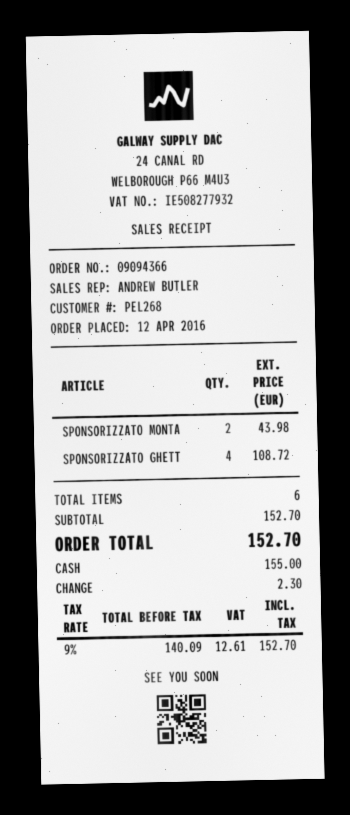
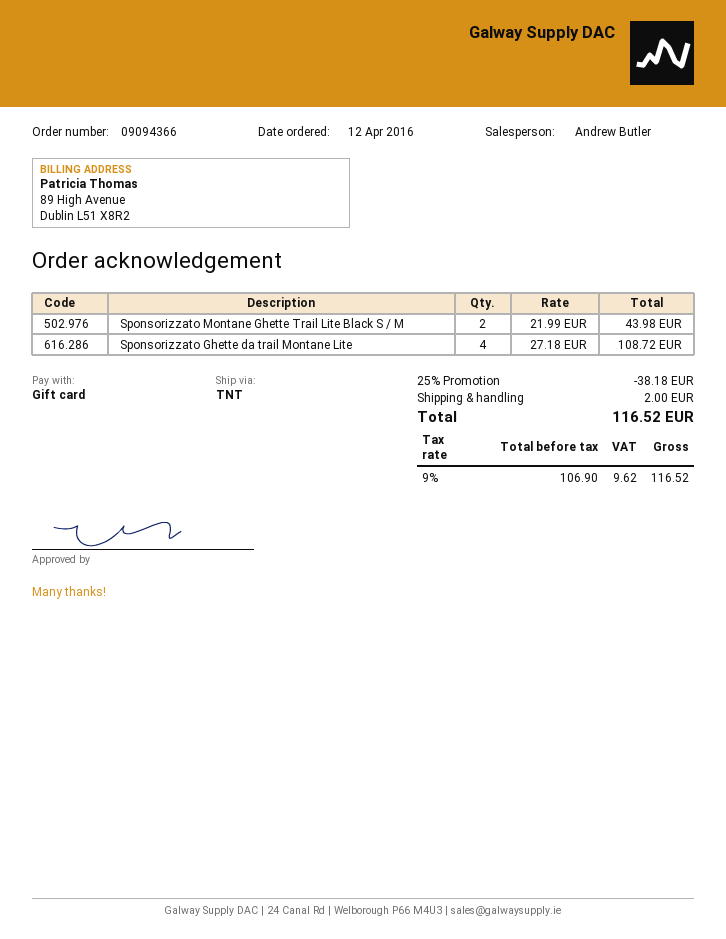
payment method: cash -> gift card
discount: none -> 25% = 38.18
shipping: none -> 2.00
net: 140.09 -> 106.90
tax: 9% = 12.61 -> 9% = 9.62
total: 152.70 -> 116.52

